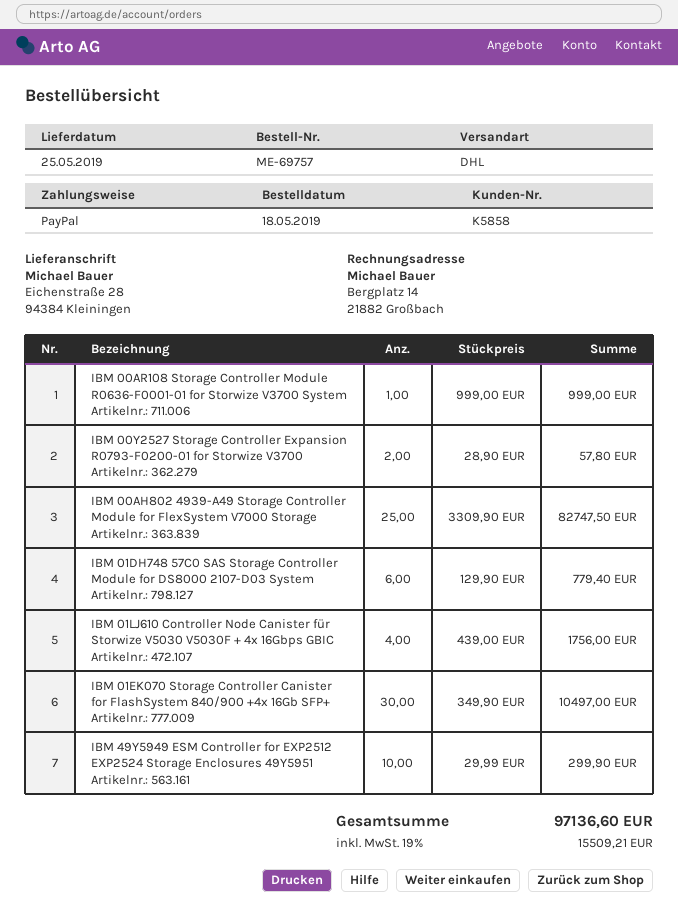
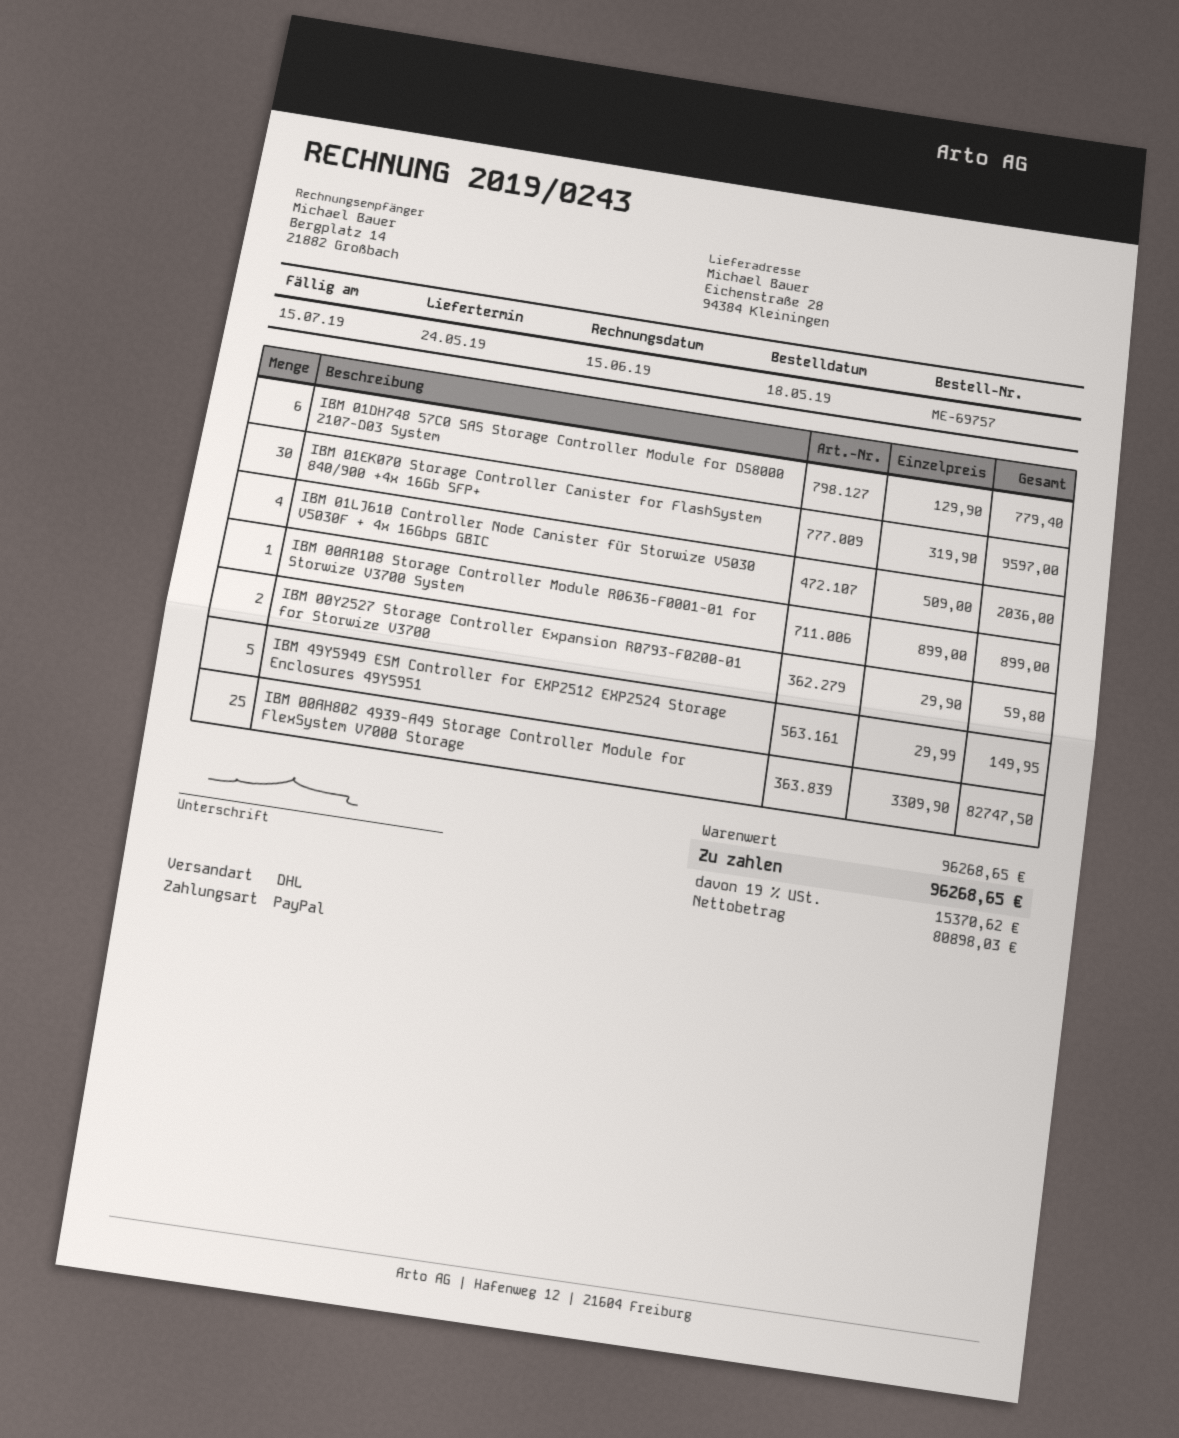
delivery date: 2019-05-25 -> 2019-05-24
IBM 00AR108 Storage Controller Module R0636-F0001-01 for Storwize V3700 System: 1 x 999.00 = 999.00 -> 1 x 899.00 = 899.00
IBM 00Y2527 Storage Controller Expansion R0793-F0200-01 for Storwize V3700: 2 x 28.90 = 57.80 -> 2 x 29.90 = 59.80
IBM 01LJ610 Controller Node Canister für Storwize V5030 V5030F + 4x 16Gbps GBIC: 4 x 439.00 = 1756.00 -> 4 x 509.00 = 2036.00
IBM 01EK070 Storage Controller Canister for FlashSystem 840/900 +4x 16Gb SFP+: 30 x 349.90 = 10497.00 -> 30 x 319.90 = 9597.00
IBM 49Y5949 ESM Controller for EXP2512 EXP2524 Storage Enclosures 49Y5951: 10 x 29.99 = 299.90 -> 5 x 29.99 = 149.95
tax: 19% = 15509.21 -> 19% = 15370.62
total: 97136.60 -> 96268.65

